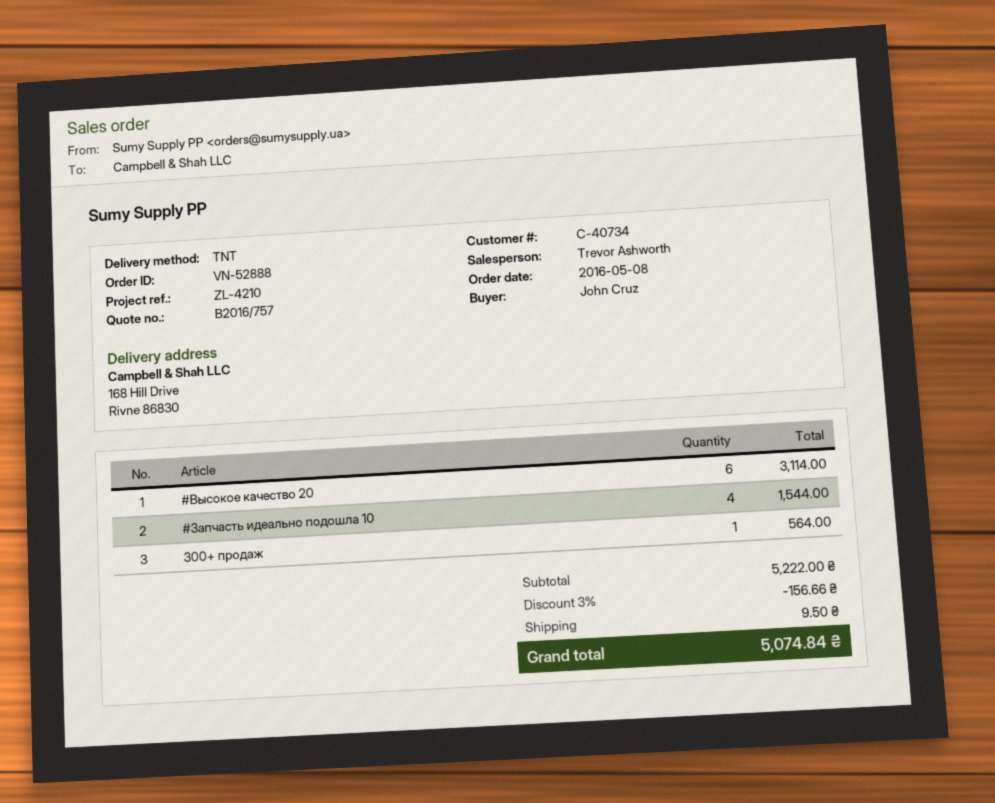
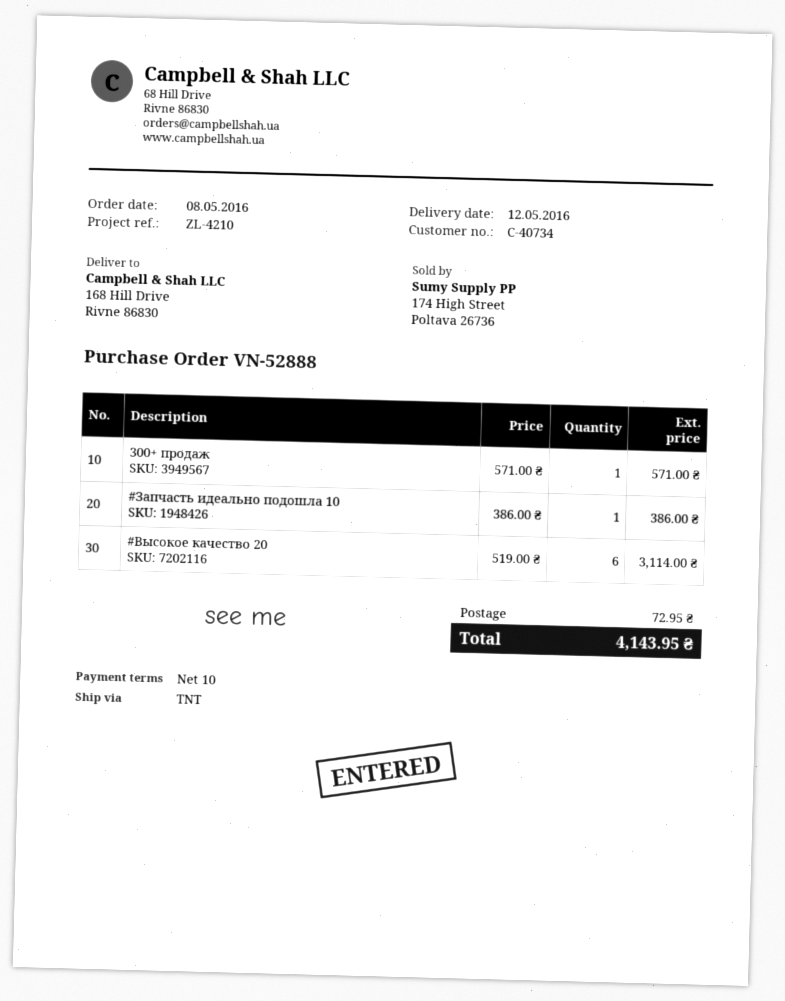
#Запчасть идеально подошла 10: 4 for 1544.00 -> 1 for 386.00
300+ продаж: 1 for 564.00 -> 1 for 571.00
discount: 3% = 156.66 -> none
shipping: 9.50 -> 72.95
total: 5074.84 -> 4143.95

